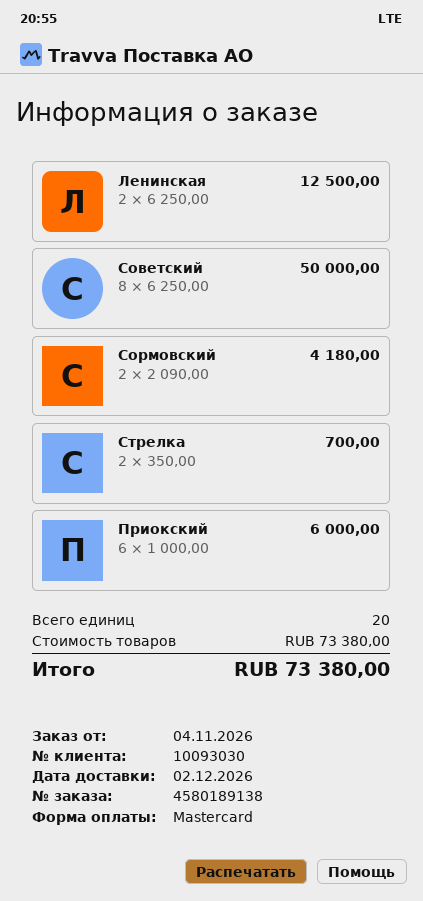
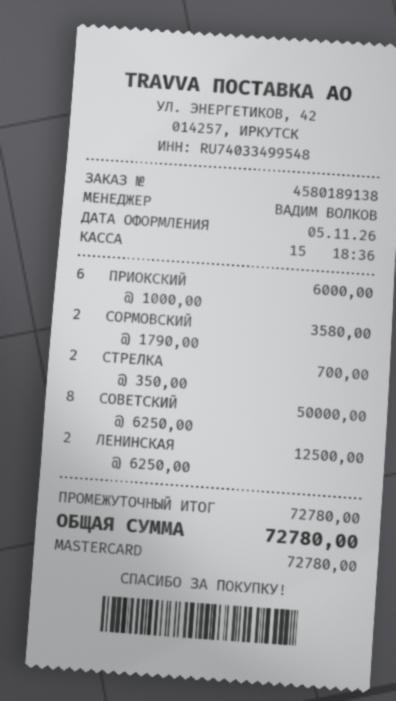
order date: 2026-11-04 -> 2026-11-05
Сормовский: 2 x 2090.00 = 4180.00 -> 2 x 1790.00 = 3580.00
subtotal: 73380.00 -> 72780.00
total: 73380.00 -> 72780.00

